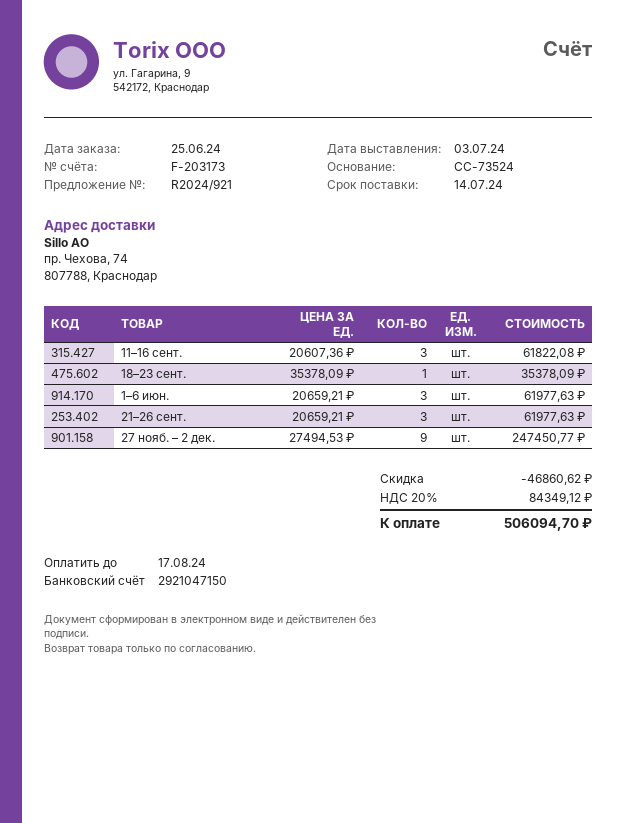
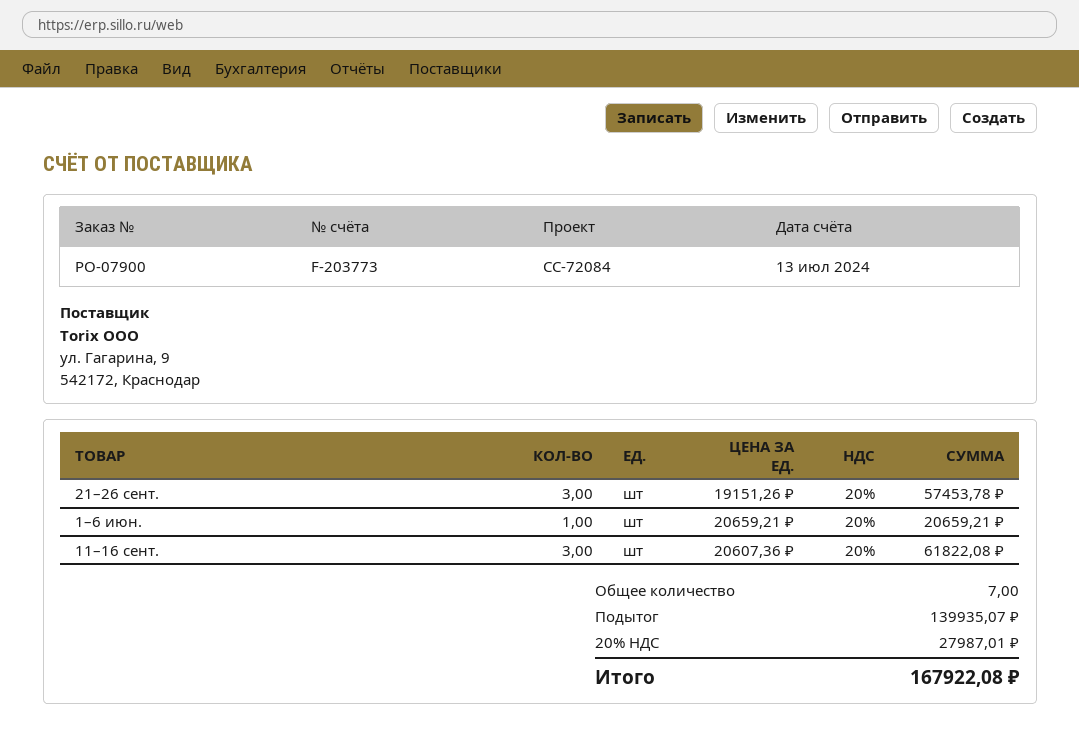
invoice number: F-203173 -> F-203773
invoice date: 2024-07-03 -> 2024-07-13
reference: CC-73524 -> CC-72084
18–23 сент.: 1 x 35378.09 = 35378.09 -> none
1–6 июн.: 3 x 20659.21 = 61977.63 -> 1 x 20659.21 = 20659.21
21–26 сент.: 3 x 20659.21 = 61977.63 -> 3 x 19151.26 = 57453.78
27 нояб. – 2 дек.: 9 x 27494.53 = 247450.77 -> none
discount: 46860.62 -> none
tax: 20% = 84349.12 -> 20% = 27987.01
total: 506094.70 -> 167922.08

